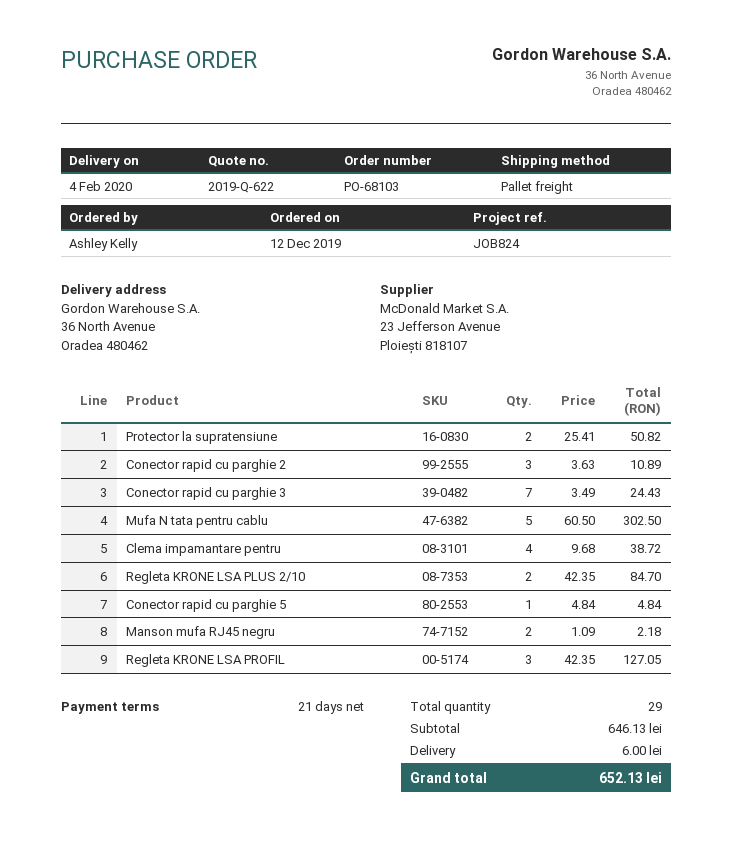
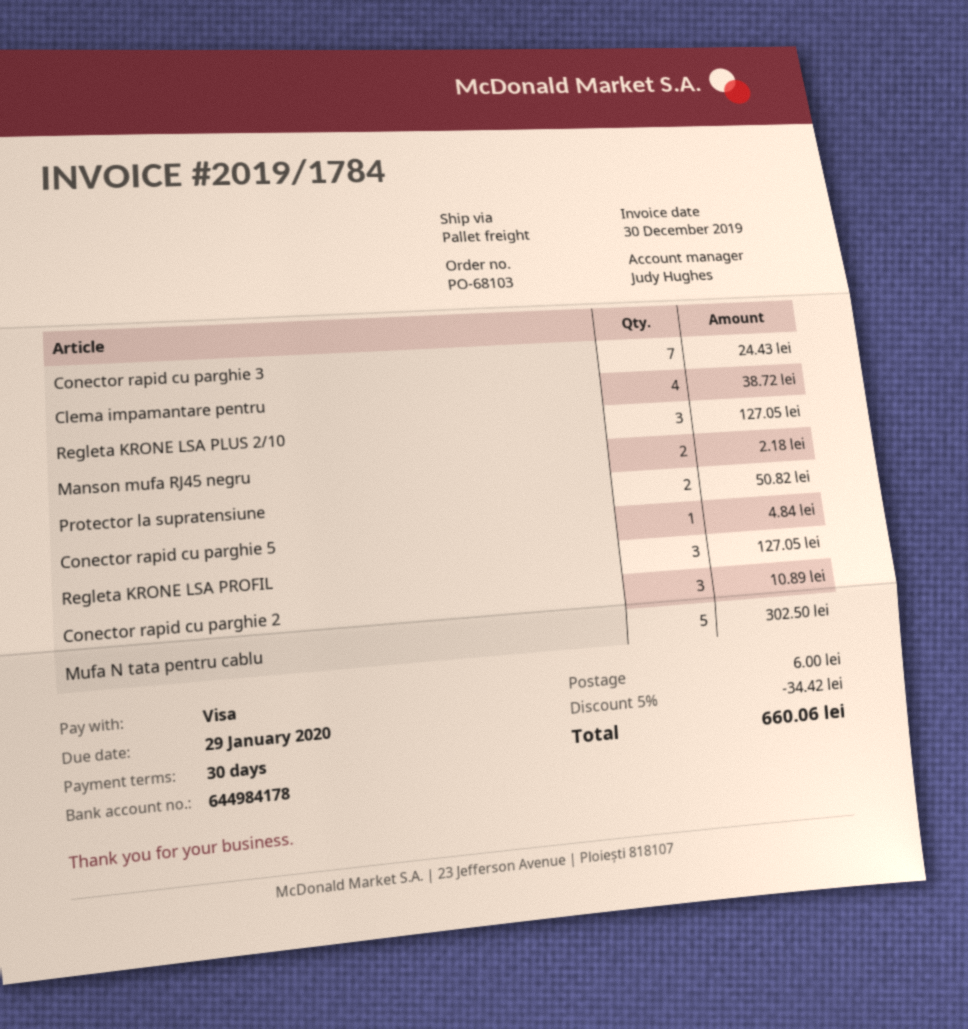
payment terms: 21 days -> 30 days
Regleta KRONE LSA PLUS 2/10: 2 for 84.70 -> 3 for 127.05
discount: none -> 5% = 34.42
total: 652.13 -> 660.06

